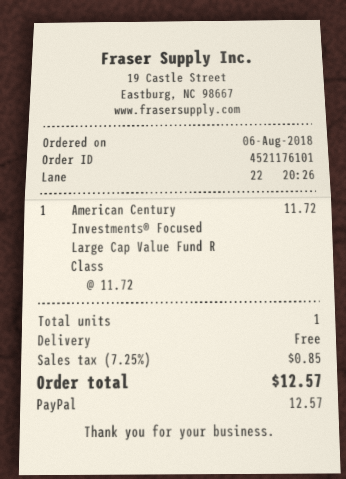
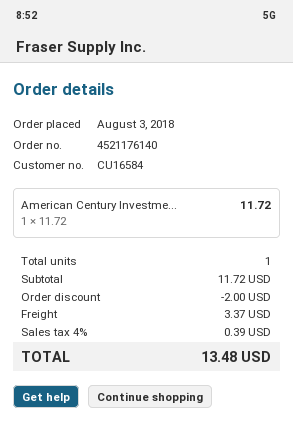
order number: 4521176101 -> 4521176140
order date: 2018-08-06 -> 2018-08-03
discount: none -> 2.00
shipping: 0.00 -> 3.37
tax: 7.25% = 0.85 -> 4% = 0.39
total: 12.57 -> 13.48

